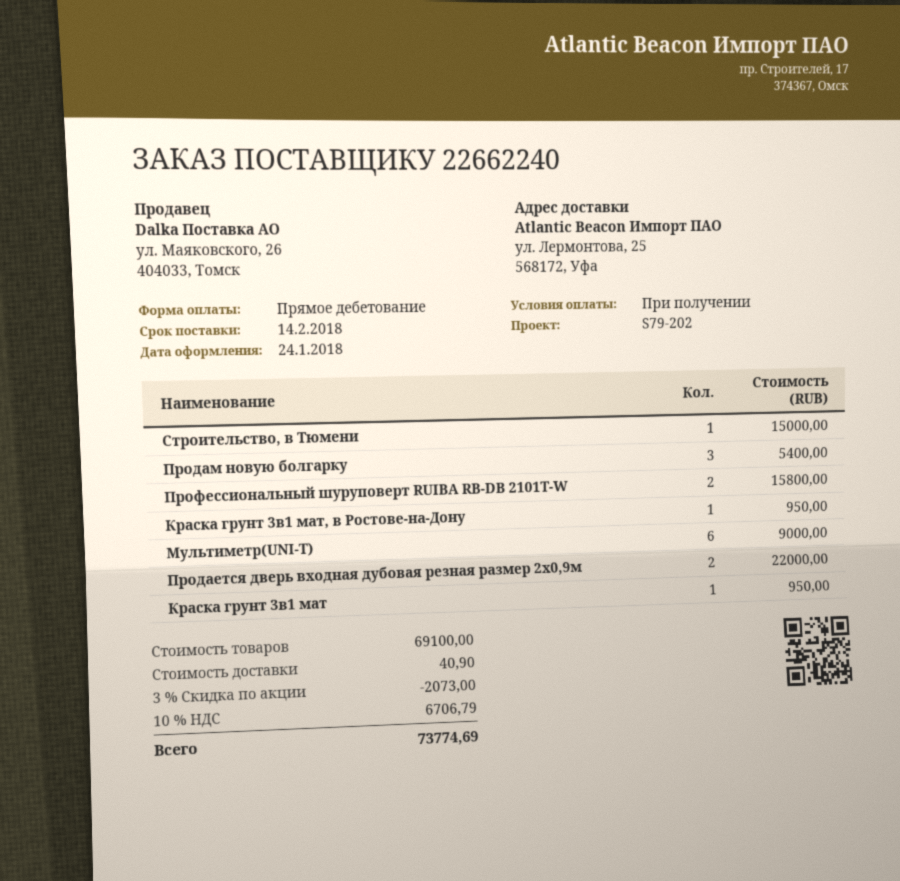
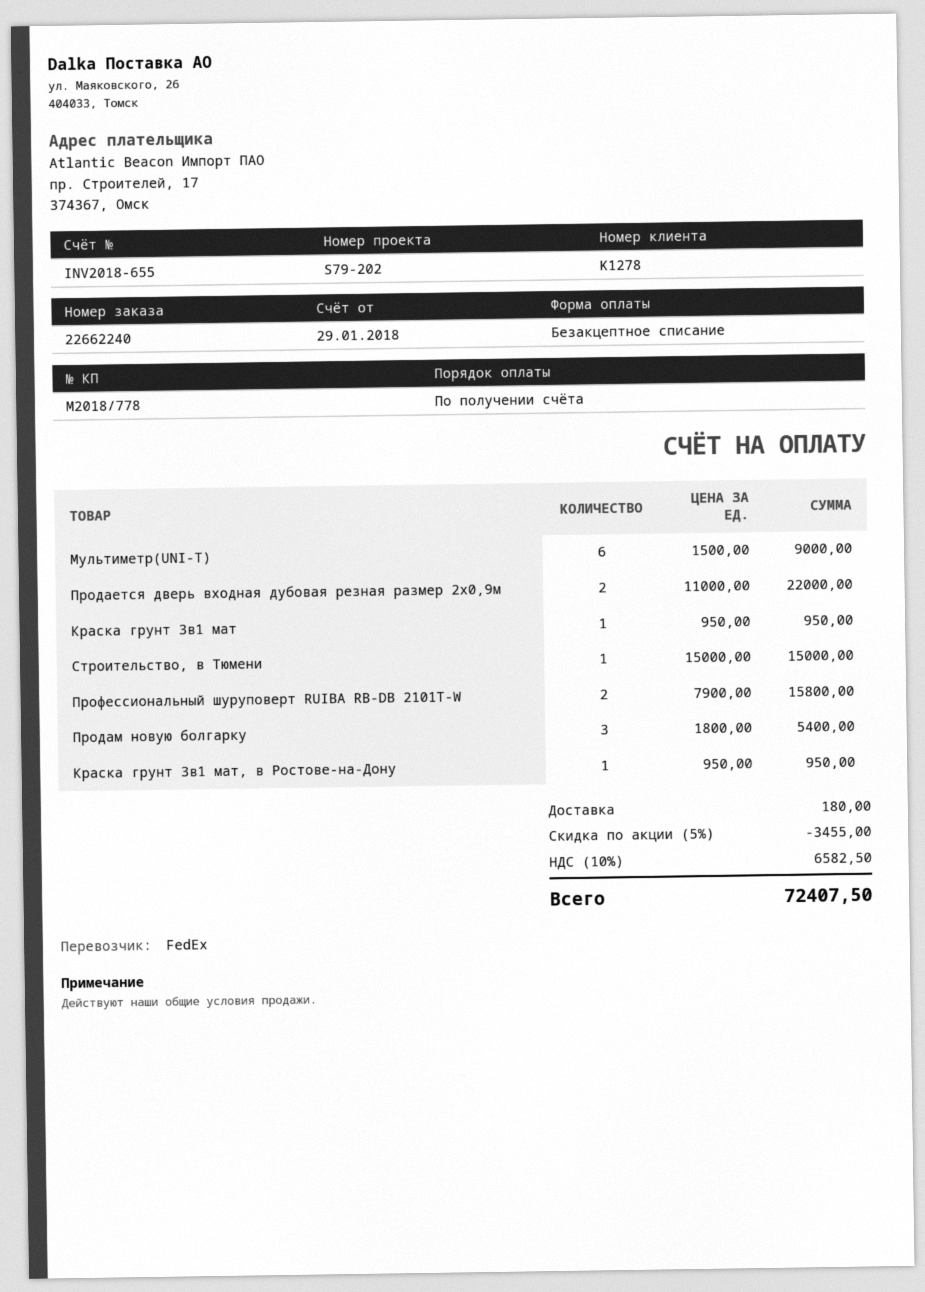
discount: 3% = 2073.00 -> 5% = 3455.00
shipping: 40.90 -> 180.00
tax: 10% = 6706.79 -> 10% = 6582.50
total: 73774.69 -> 72407.50

